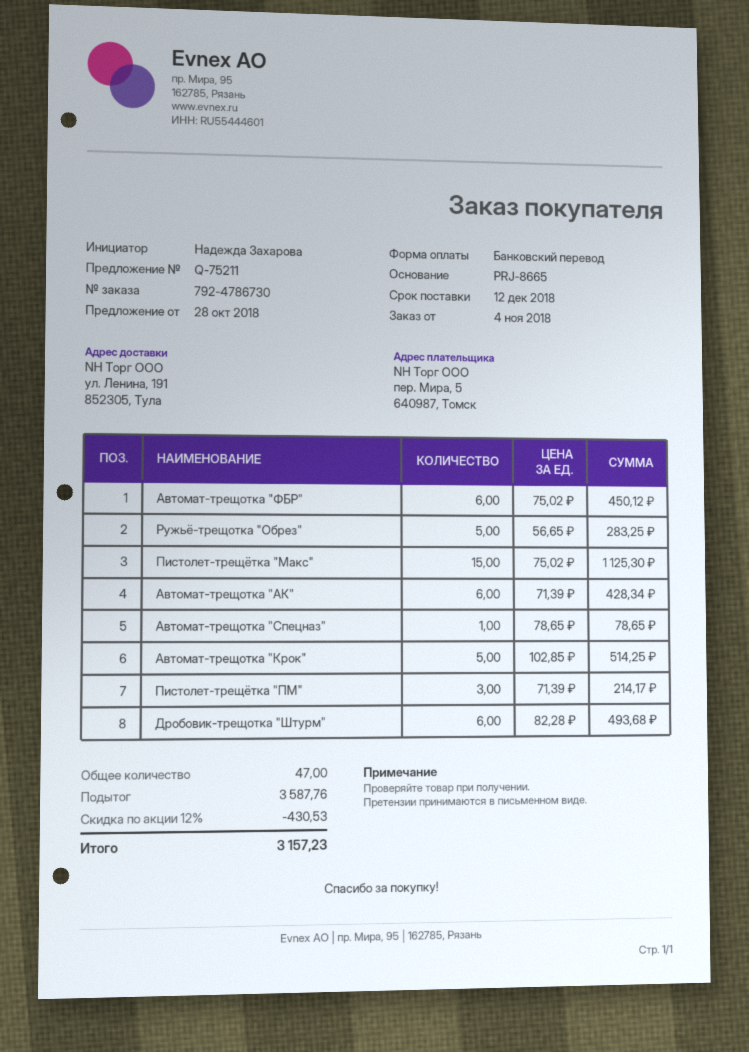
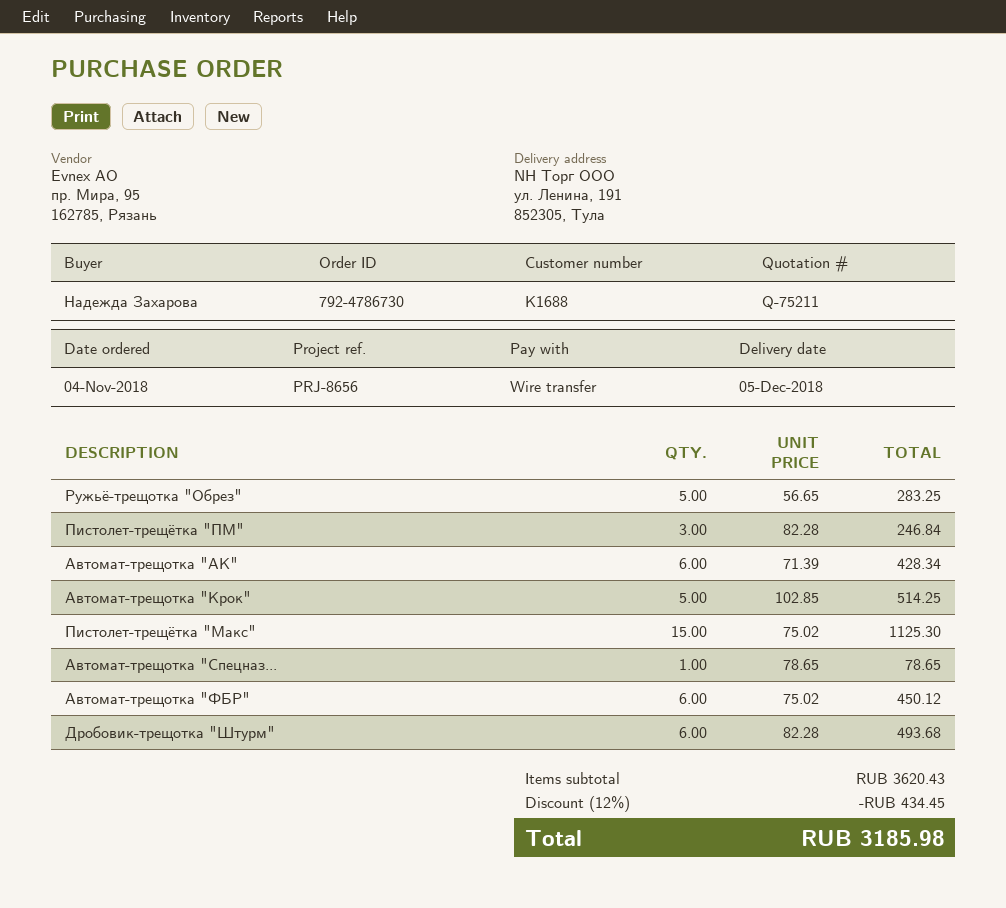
delivery date: 2018-12-12 -> 2018-12-05
reference: PRJ-8665 -> PRJ-8656
Пистолет-трещётка "ПМ": 3 x 71.39 = 214.17 -> 3 x 82.28 = 246.84
subtotal: 3587.76 -> 3620.43
discount: 12% = 430.53 -> 12% = 434.45
total: 3157.23 -> 3185.98

